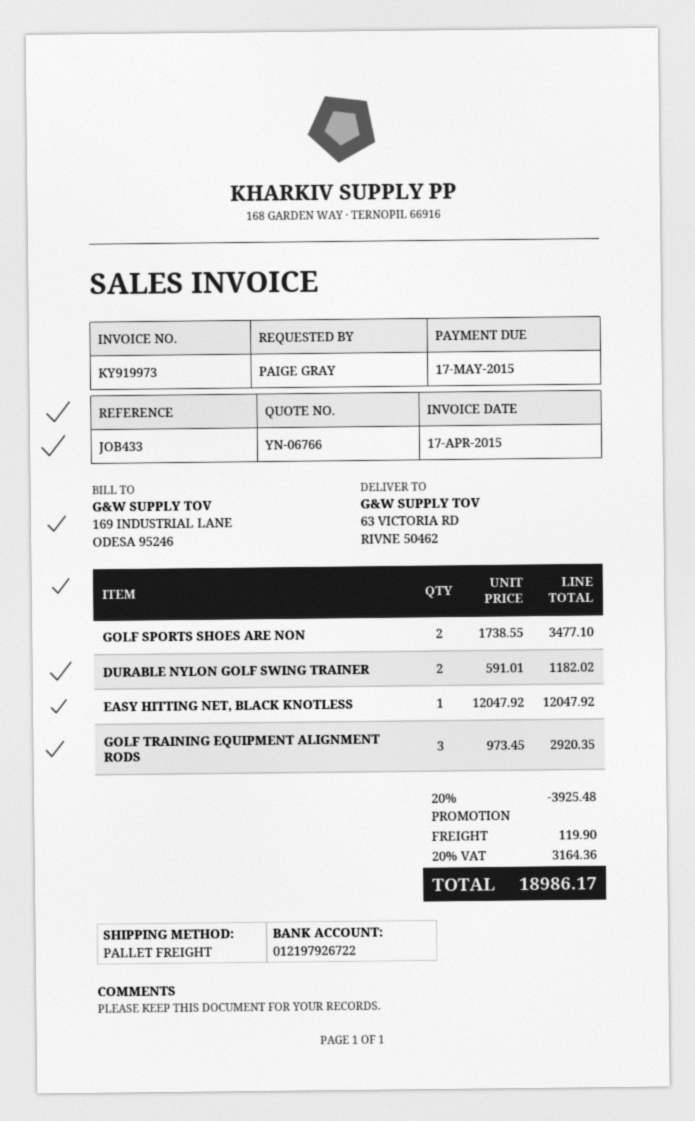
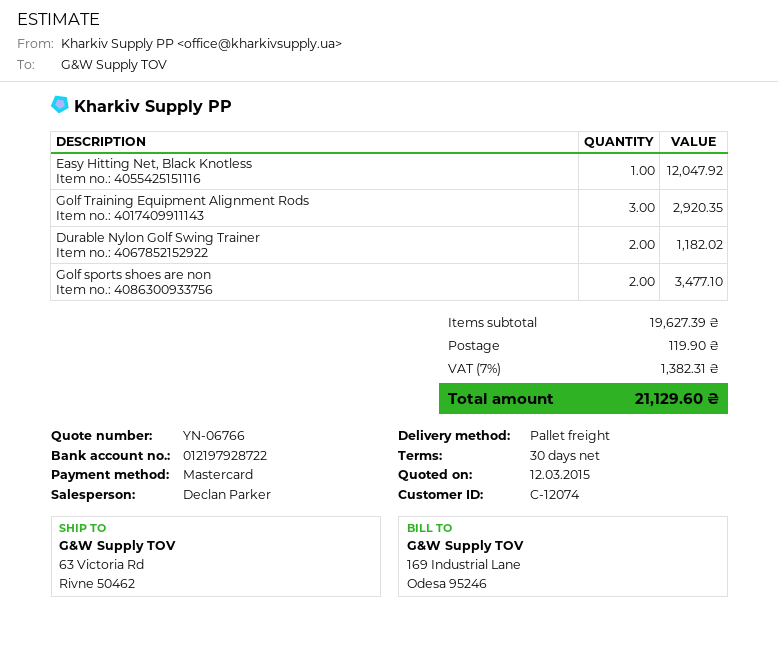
bank account: 012197926722 -> 012197928722
discount: 20% = 3925.48 -> none
tax: 20% = 3164.36 -> 7% = 1382.31
total: 18986.17 -> 21129.60

